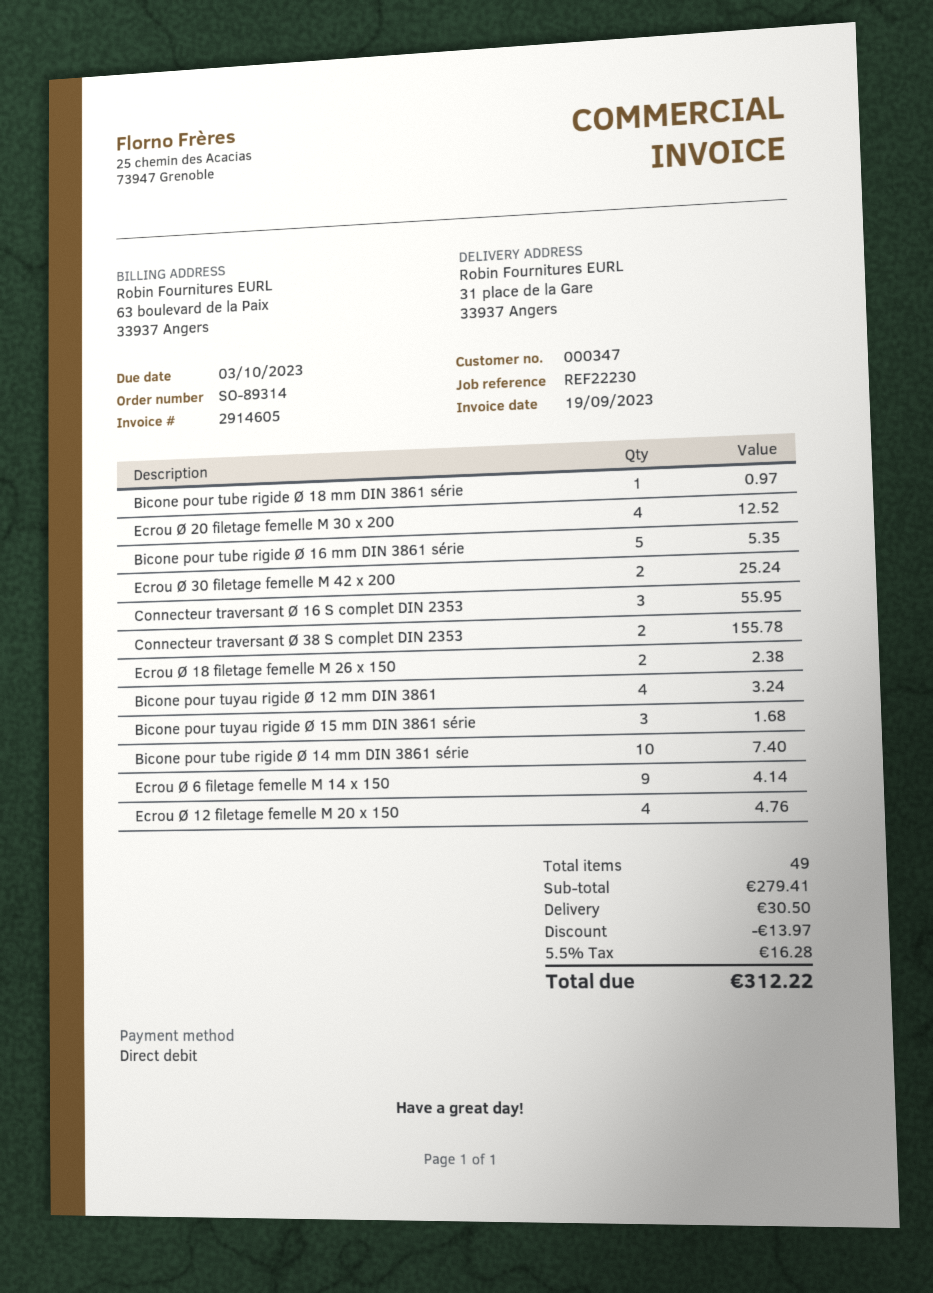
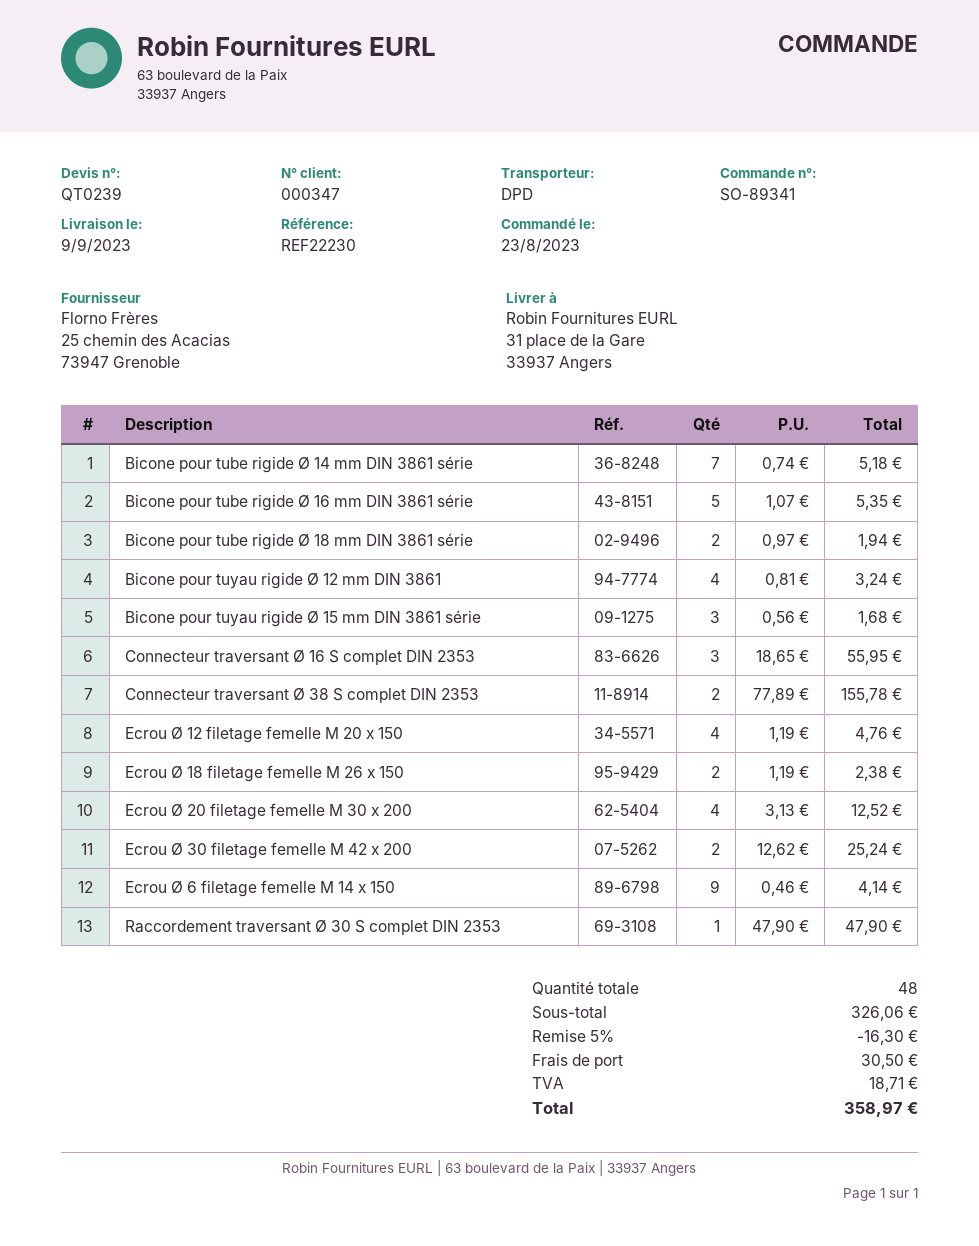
order number: SO-89314 -> SO-89341
Bicone pour tube rigide Ø 18 mm DIN 3861 série: 1 for 0.97 -> 2 for 1.94
Bicone pour tube rigide Ø 14 mm DIN 3861 série: 10 for 7.40 -> 7 for 5.18
Raccordement traversant Ø 30 S complet DIN 2353: none -> 1 for 47.90
total quantity: 49 -> 48
subtotal: 279.41 -> 326.06
discount: 13.97 -> 16.30
tax: 16.28 -> 18.71
total: 312.22 -> 358.97

